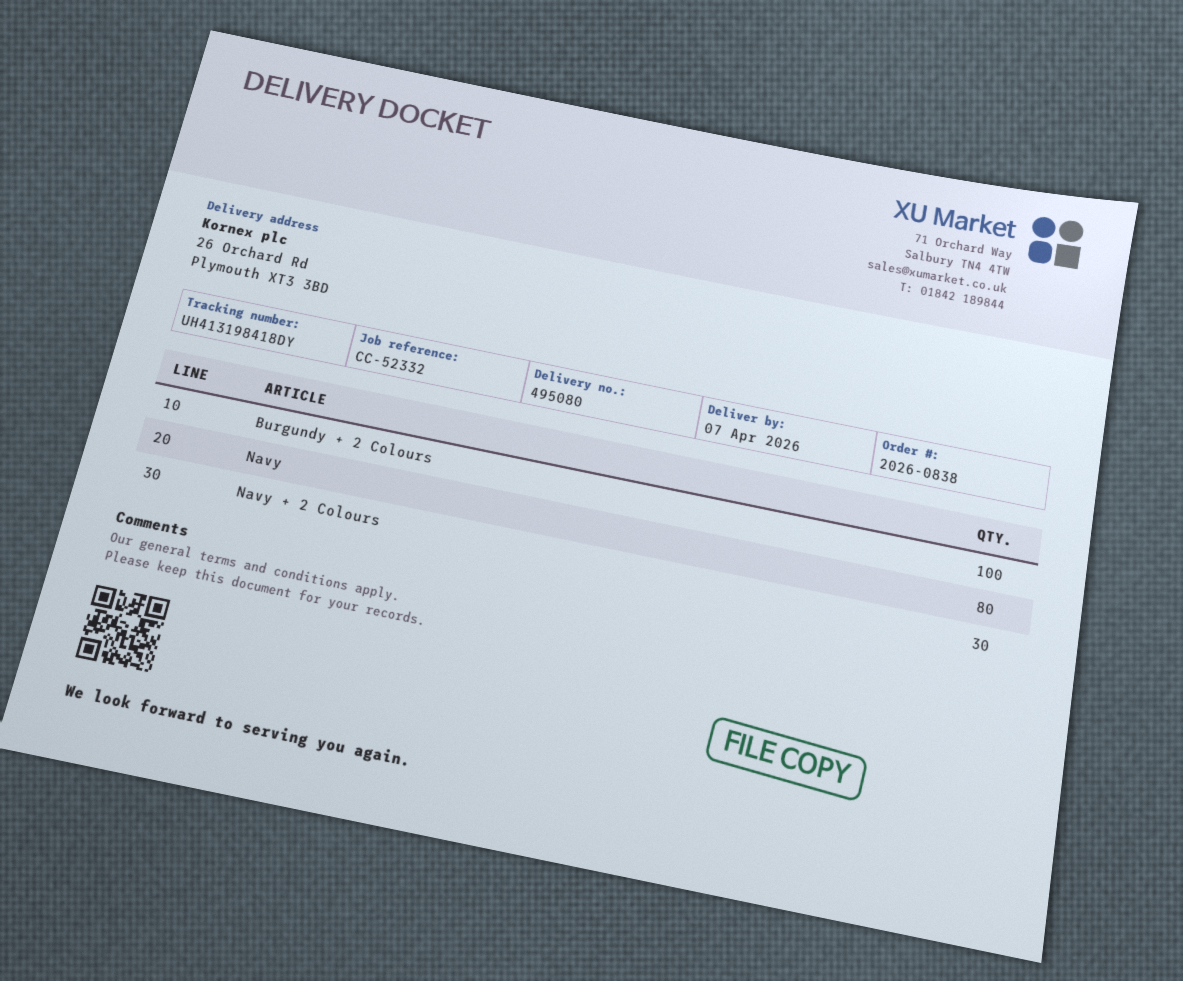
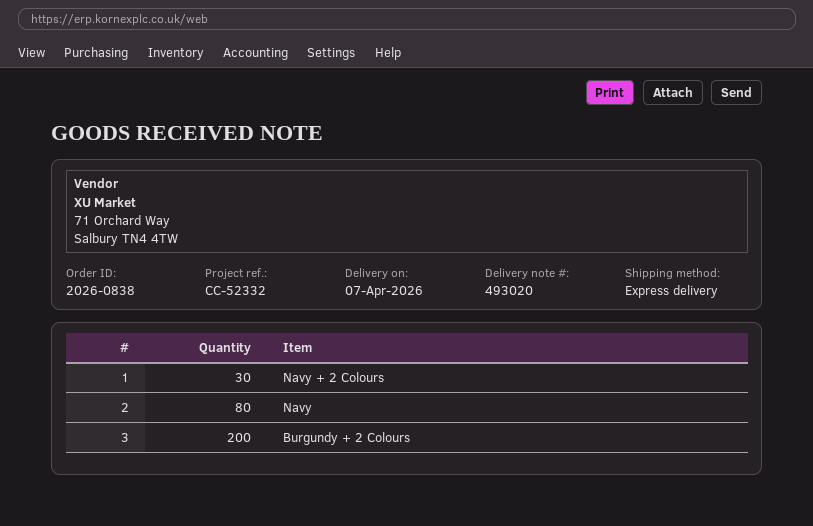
delivery note number: 495080 -> 493020
Burgundy + 2 Colours: 100 -> 200

